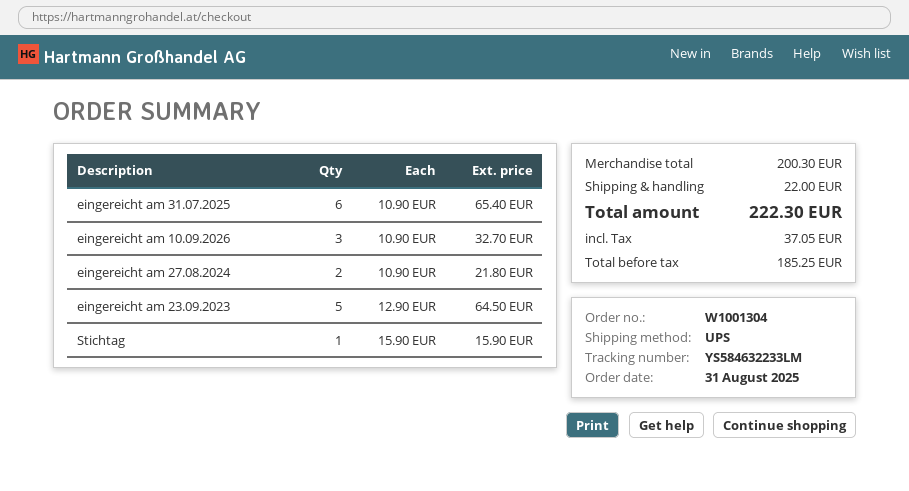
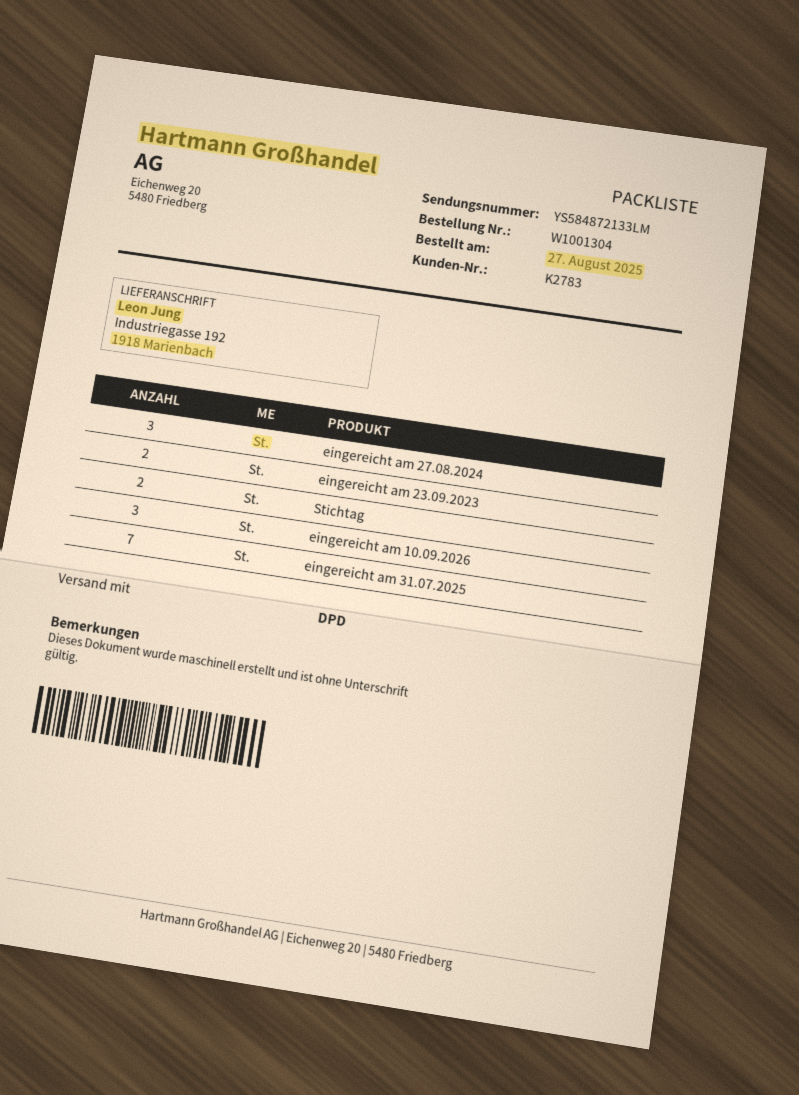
order date: 2025-08-31 -> 2025-08-27
shipping method: UPS -> DPD
tracking number: YS584632233LM -> YS584872133LM
eingereicht am 31.07.2025: 6 -> 7
eingereicht am 27.08.2024: 2 -> 3
eingereicht am 23.09.2023: 5 -> 2
Stichtag: 1 -> 2

